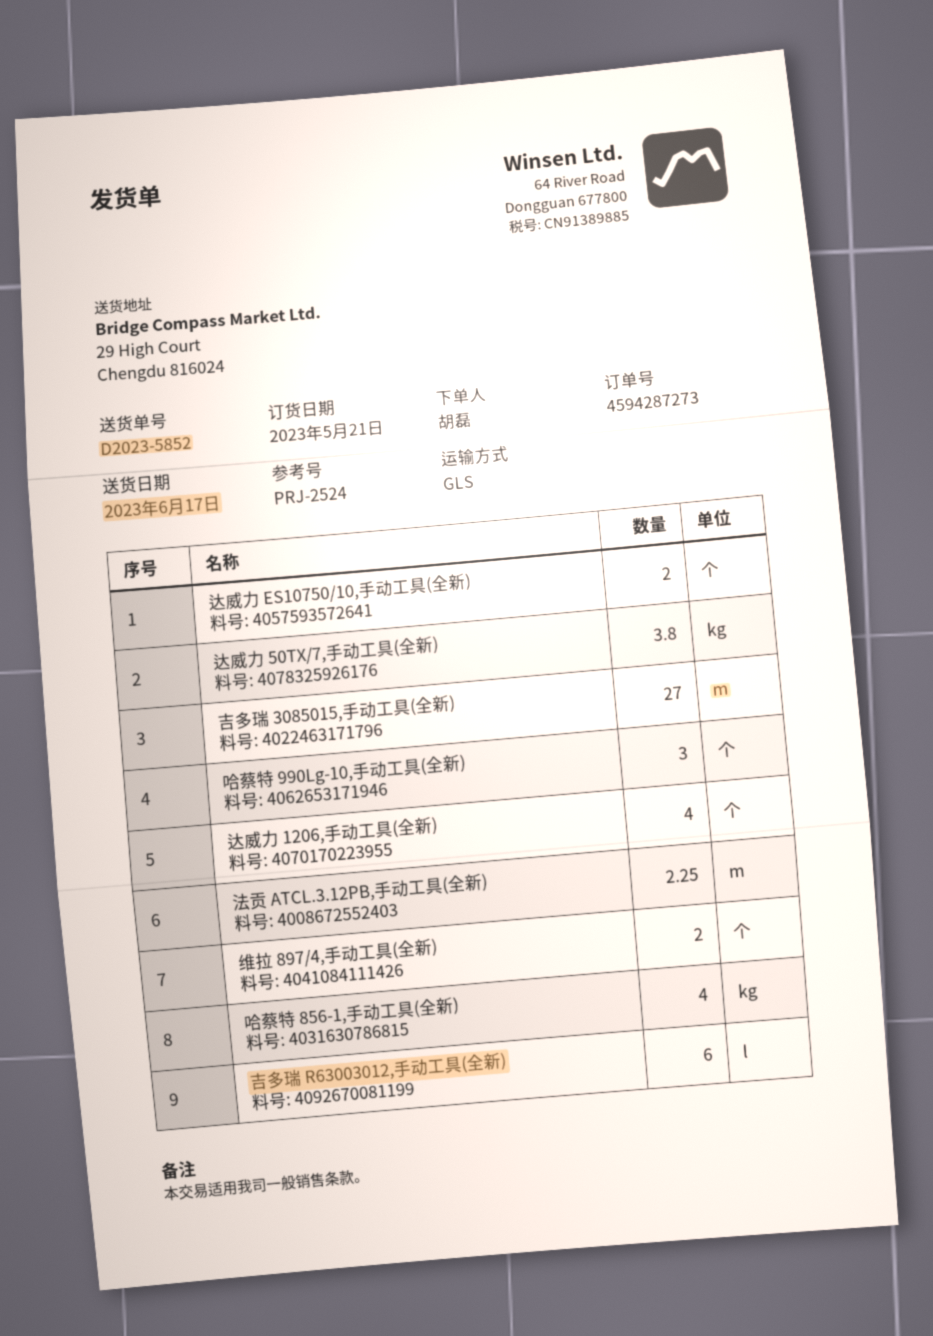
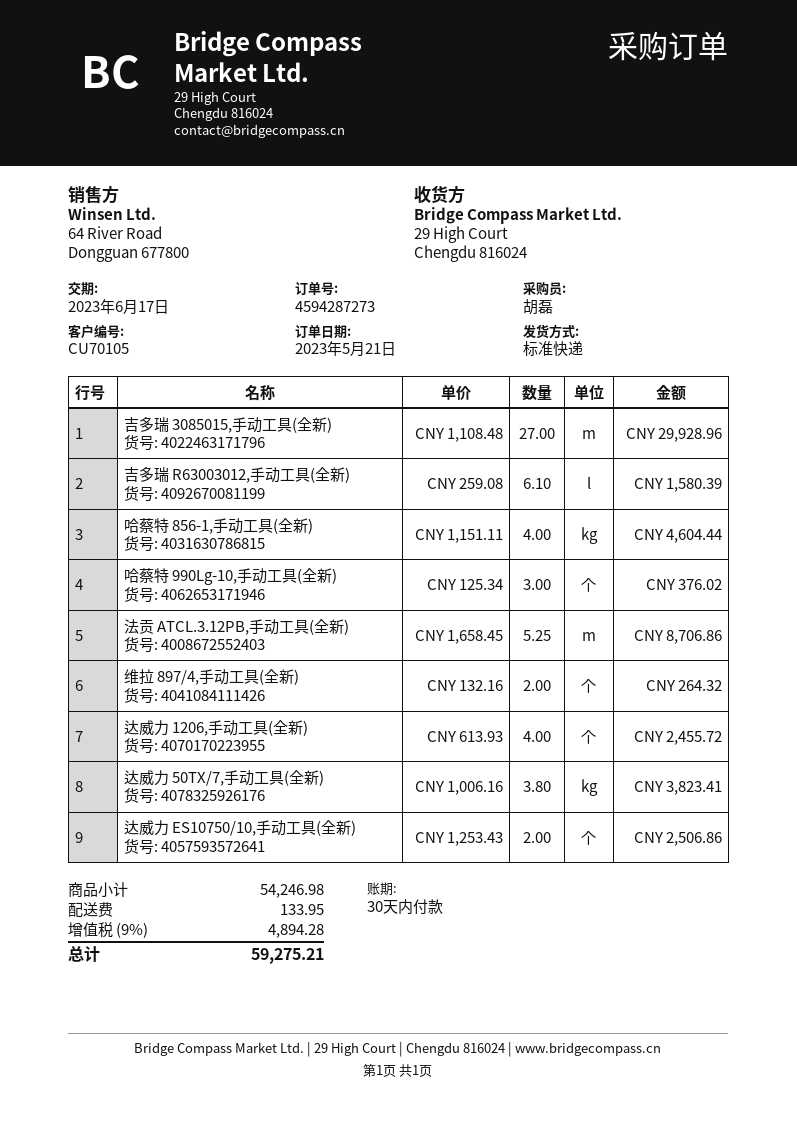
shipping method: GLS -> standard
法贡 ATCL.3.12PB,手动工具(全新): 2.25 -> 5.25
吉多瑞 R63003012,手动工具(全新): 6 -> 6.1

